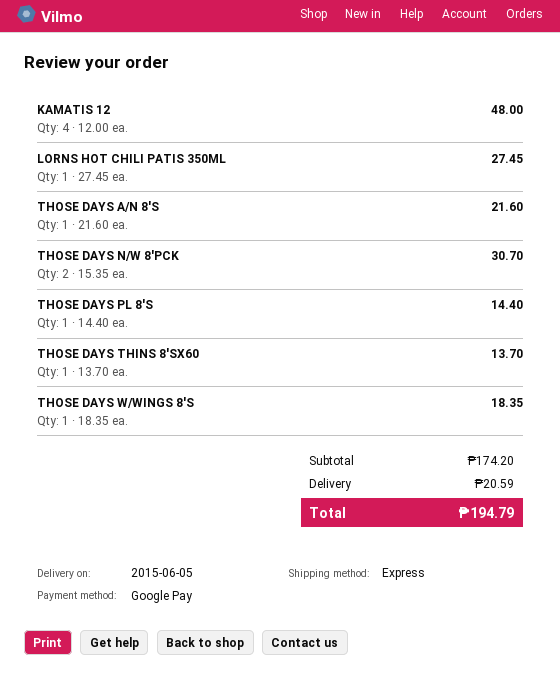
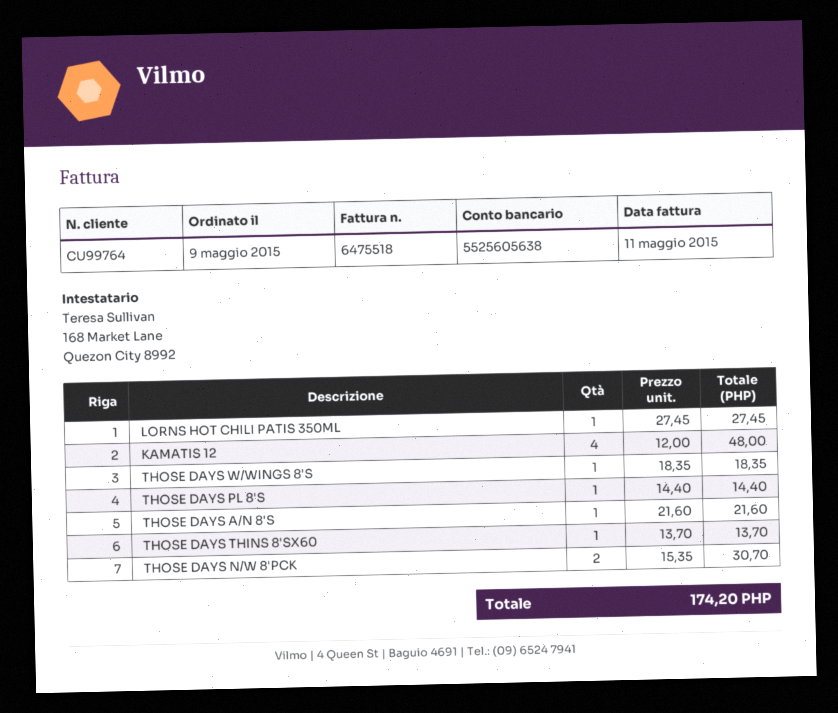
shipping: 20.59 -> none
total: 194.79 -> 174.20

